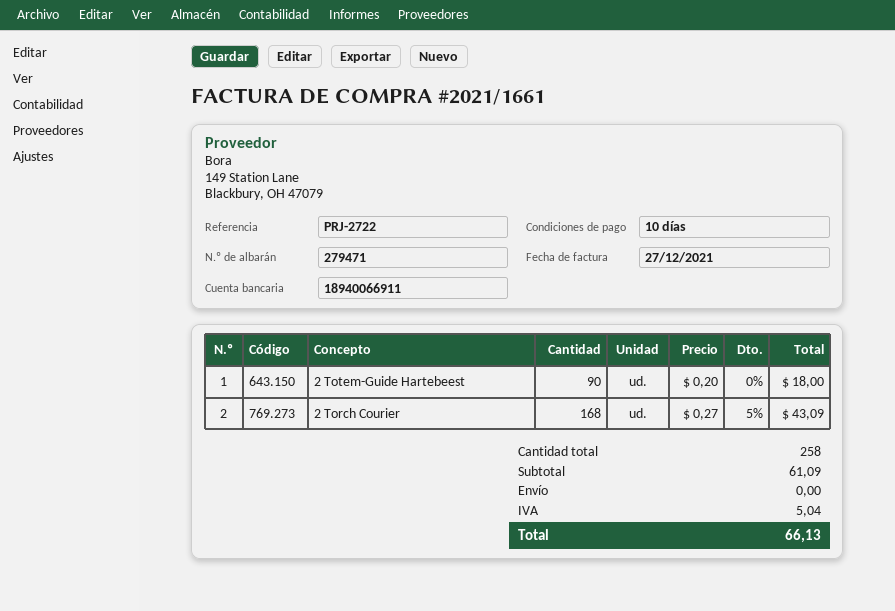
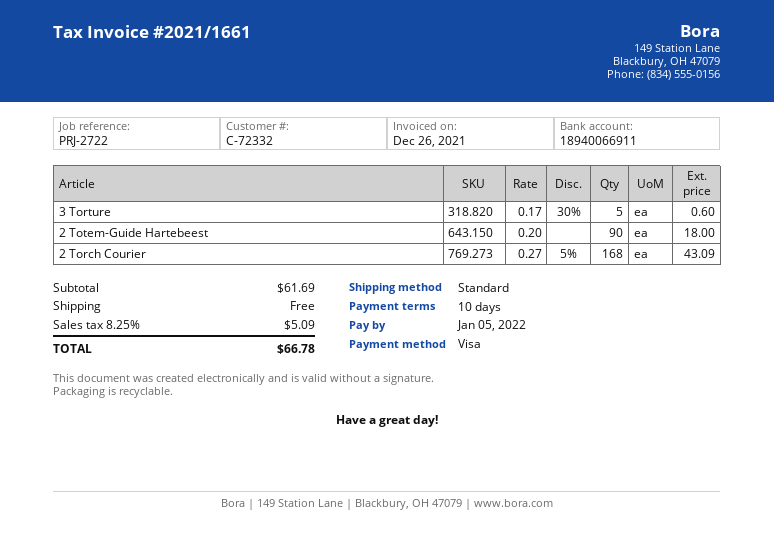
invoice date: 2021-12-27 -> 2021-12-26
3 Torture: none -> 5 x 0.17 - 30% = 0.60
subtotal: 61.09 -> 61.69
tax: 5.04 -> 5.09
total: 66.13 -> 66.78

